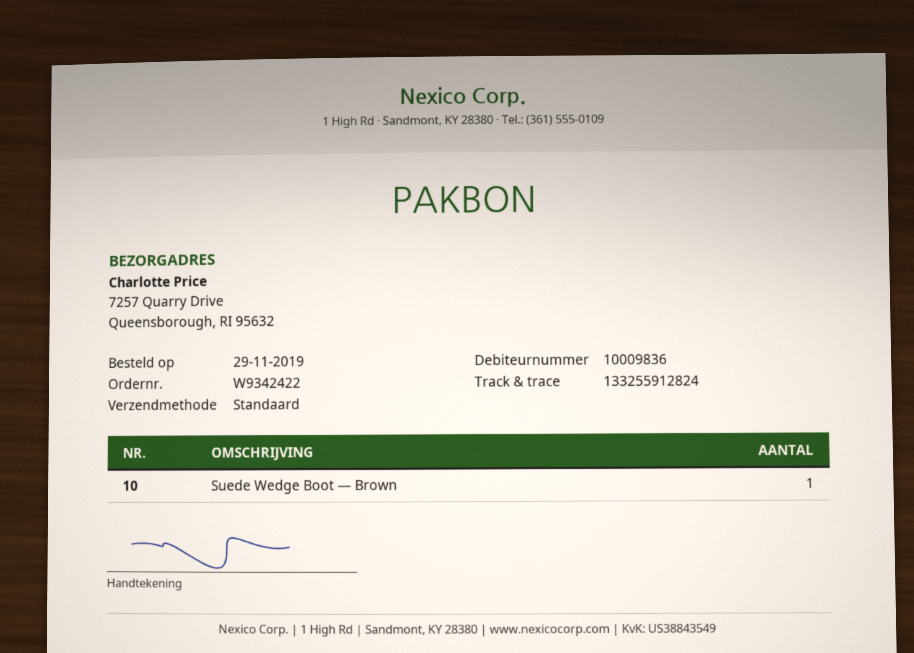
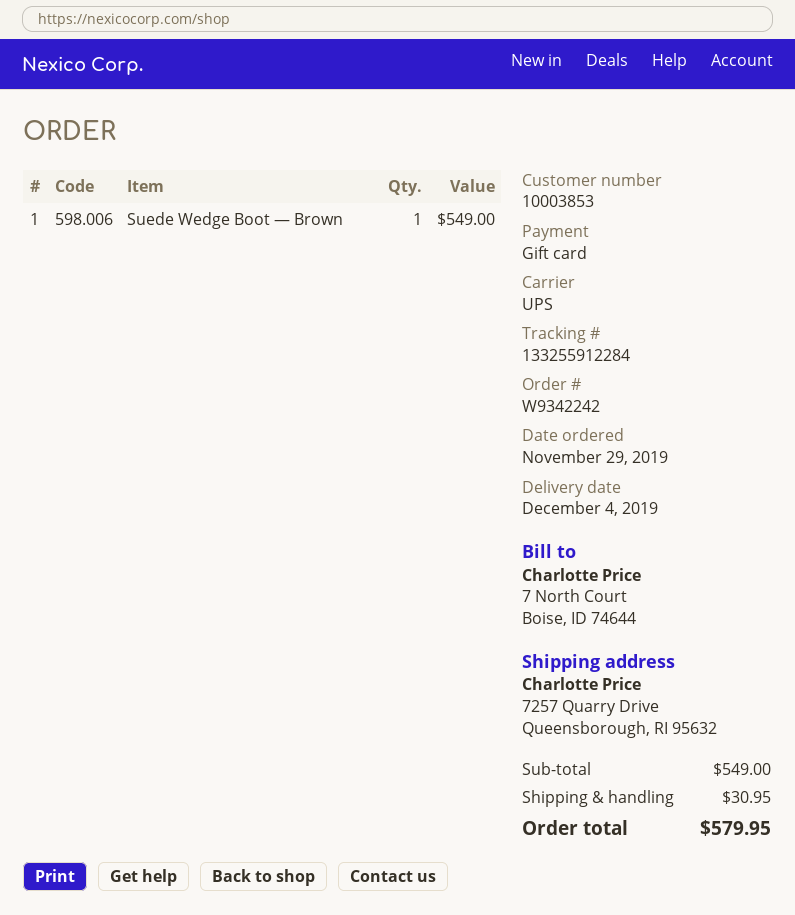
order number: W9342422 -> W9342242
customer number: 10009836 -> 10003853
shipping method: standard -> UPS
tracking number: 133255912824 -> 133255912284

